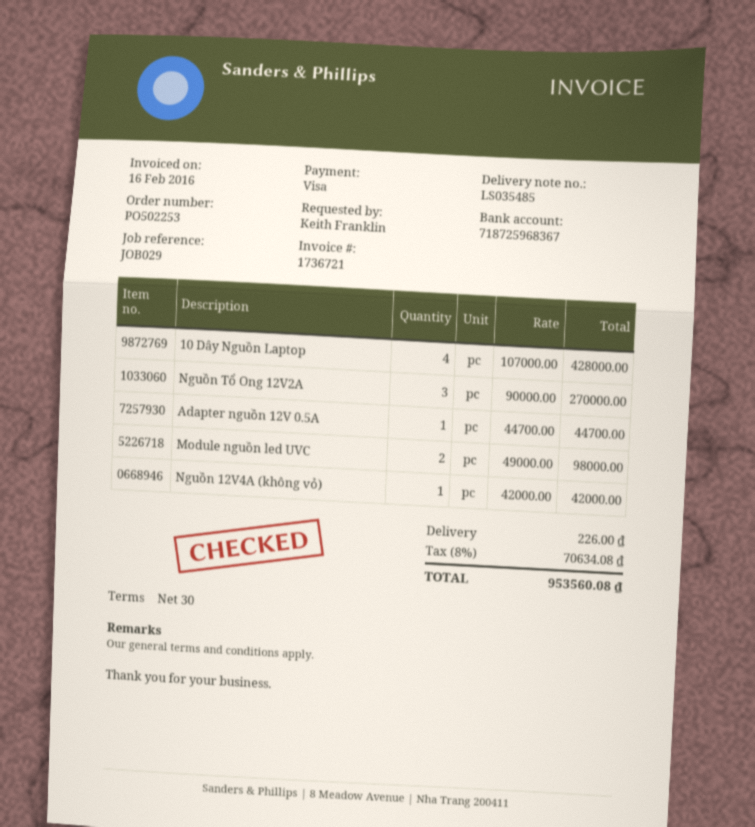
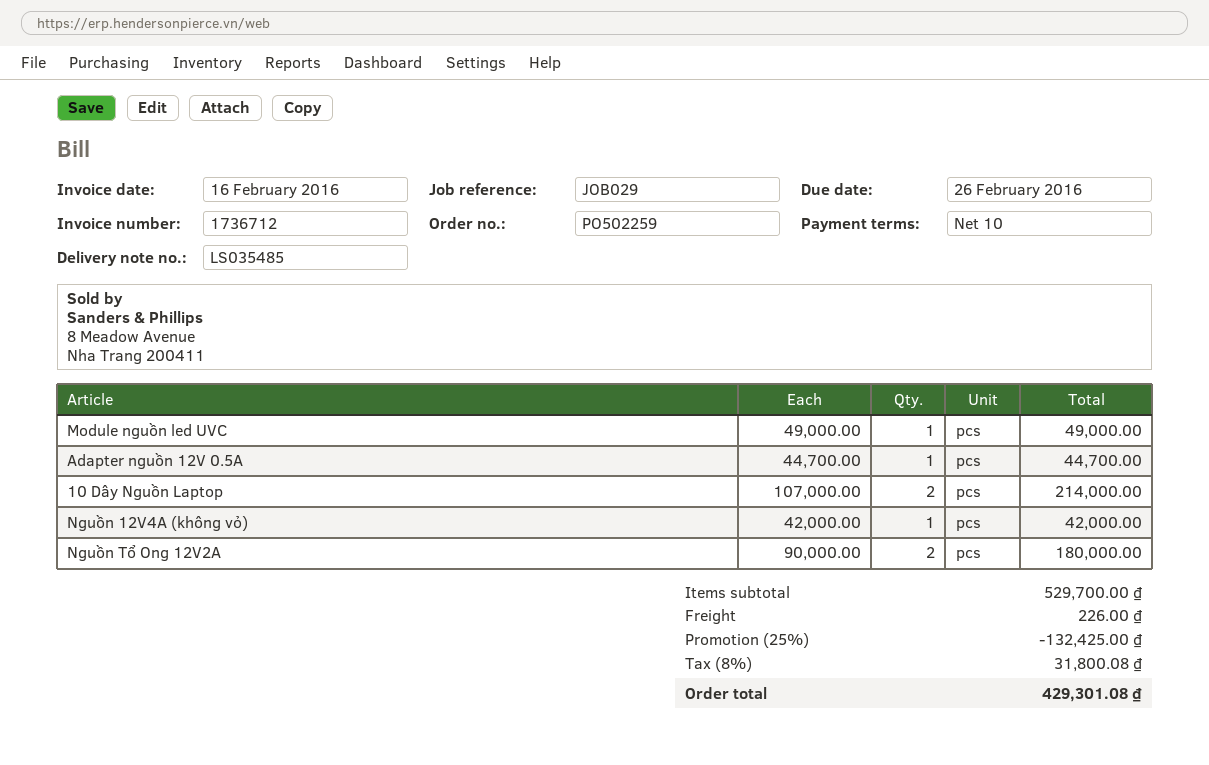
order number: PO502253 -> PO502259
invoice number: 1736721 -> 1736712
payment terms: 30 days -> 10 days
10 Dây Nguồn Laptop: 4 x 107000.00 = 428000.00 -> 2 x 107000.00 = 214000.00
Nguồn Tổ Ong 12V2A: 3 x 90000.00 = 270000.00 -> 2 x 90000.00 = 180000.00
Module nguồn led UVC: 2 x 49000.00 = 98000.00 -> 1 x 49000.00 = 49000.00
discount: none -> 25% = 132425.00
tax: 8% = 70634.08 -> 8% = 31800.08
total: 953560.08 -> 429301.08

